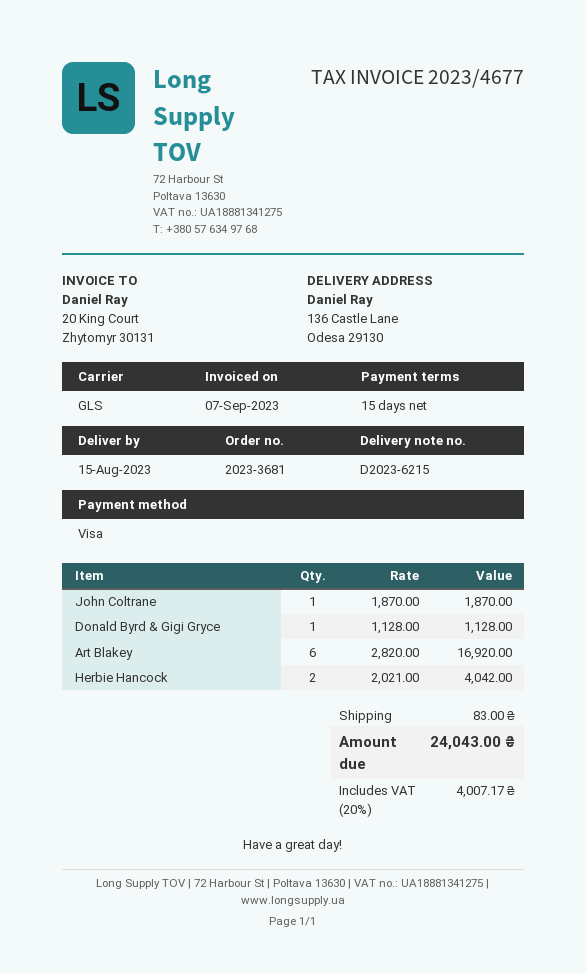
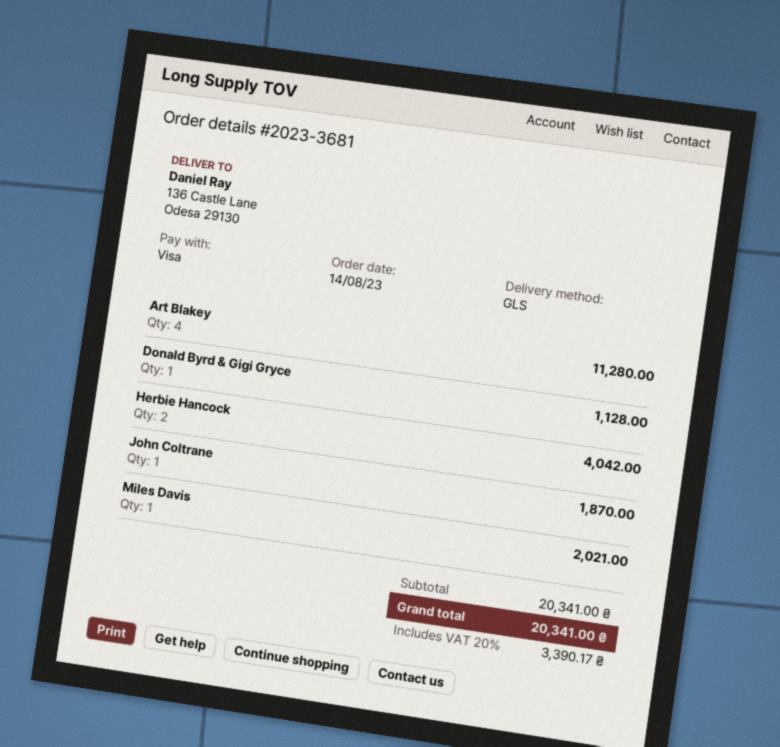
Art Blakey: 6 for 16920.00 -> 4 for 11280.00
Miles Davis: none -> 1 for 2021.00
shipping: 83.00 -> none
tax: 20% = 4007.17 -> 20% = 3390.17
total: 24043.00 -> 20341.00

